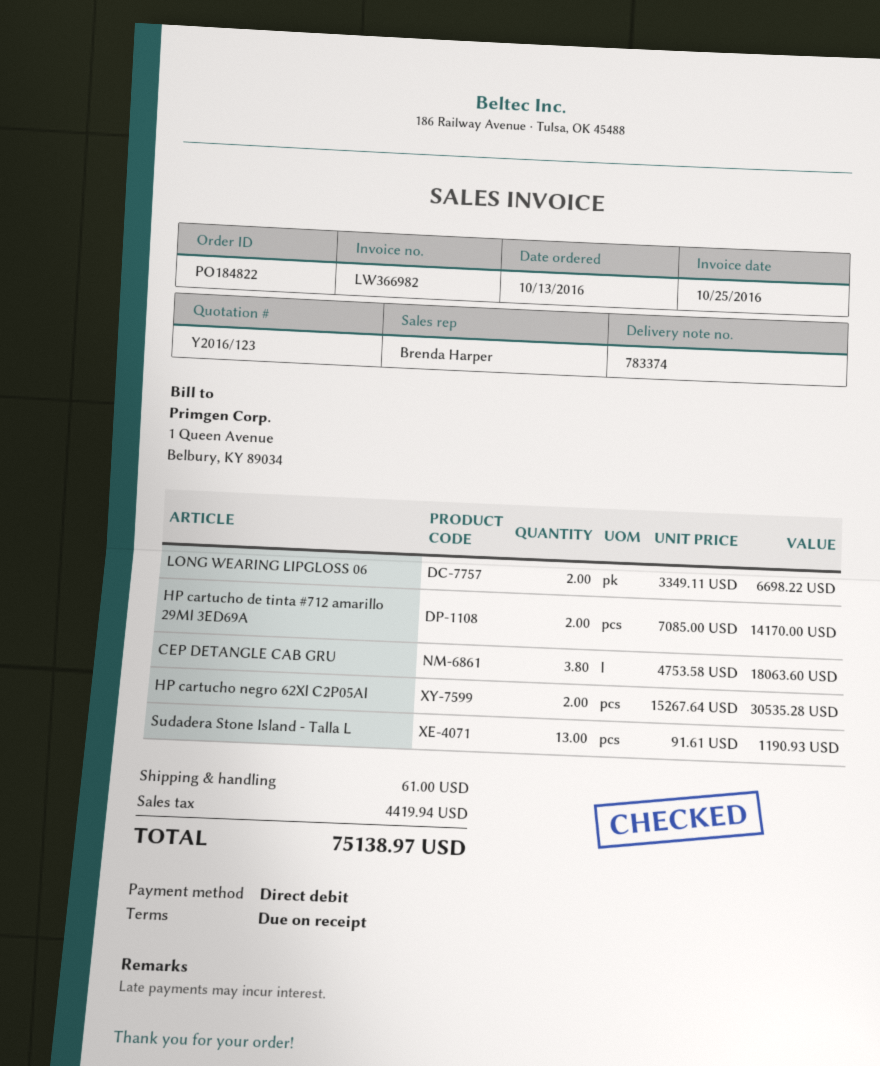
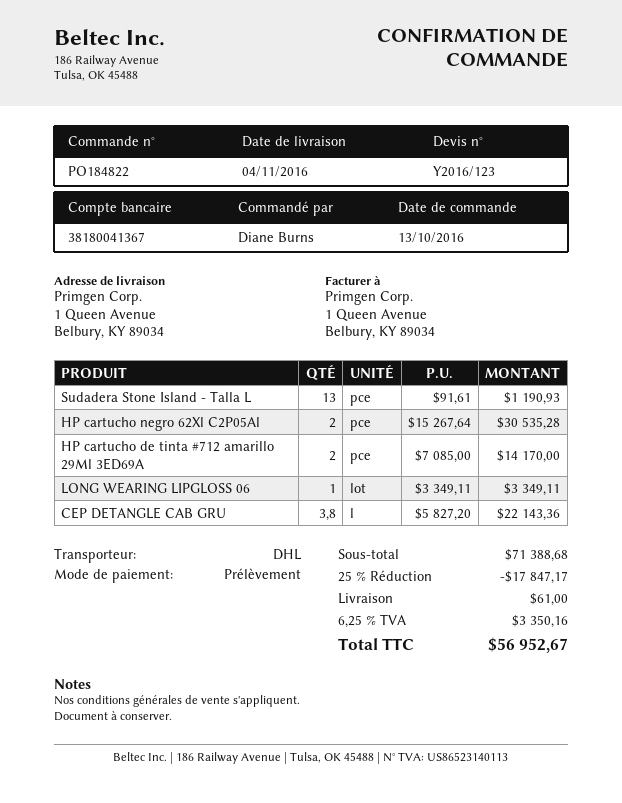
LONG WEARING LIPGLOSS 06: 2 x 3349.11 = 6698.22 -> 1 x 3349.11 = 3349.11
CEP DETANGLE CAB GRU: 3.8 x 4753.58 = 18063.60 -> 3.8 x 5827.20 = 22143.36
discount: none -> 25% = 17847.17
tax: 4419.94 -> 3350.16
total: 75138.97 -> 56952.67

